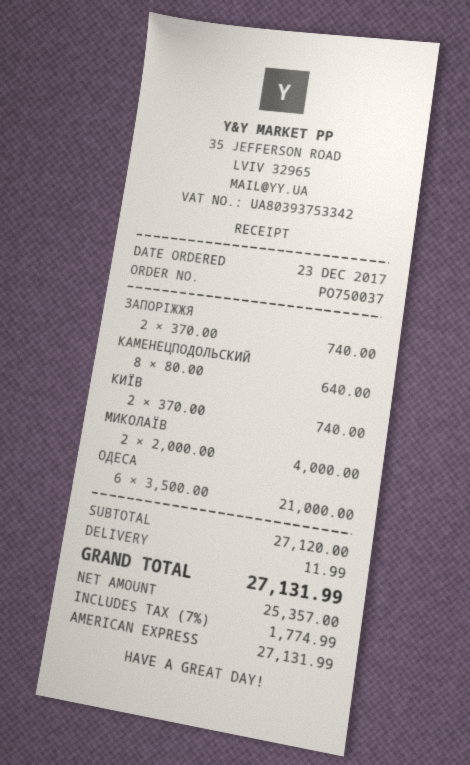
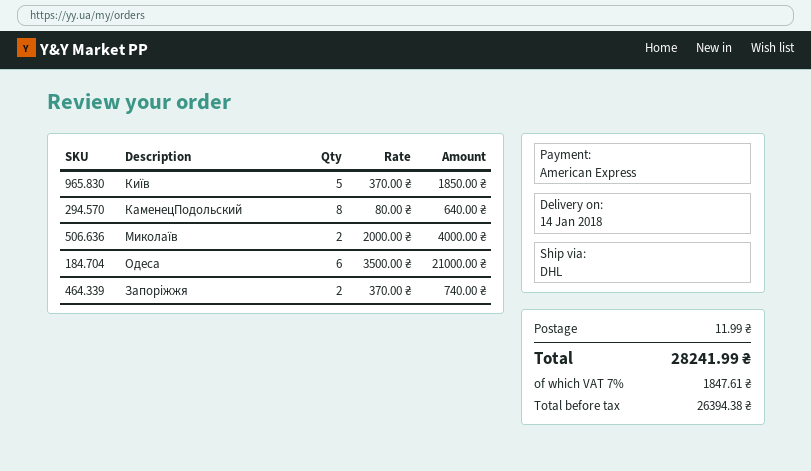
КИЇВ: 2 x 370.00 = 740.00 -> 5 x 370.00 = 1850.00
net: 25357.00 -> 26394.38
tax: 7% = 1774.99 -> 7% = 1847.61
total: 27131.99 -> 28241.99

